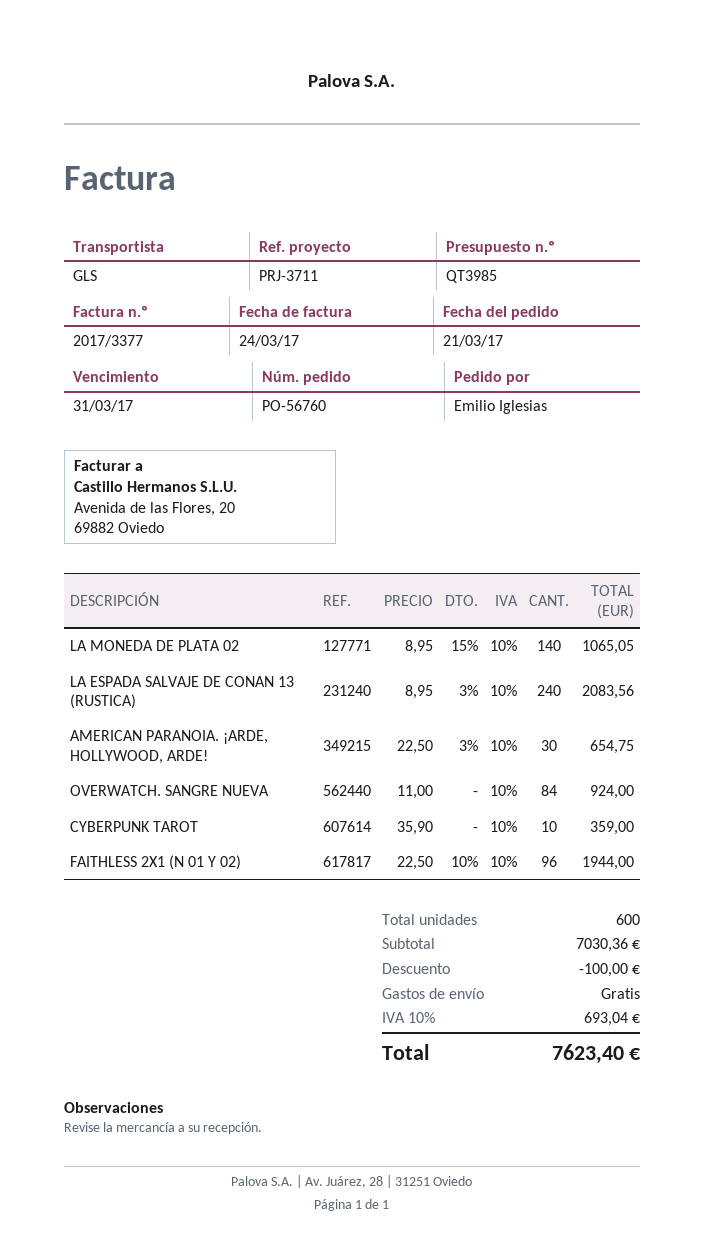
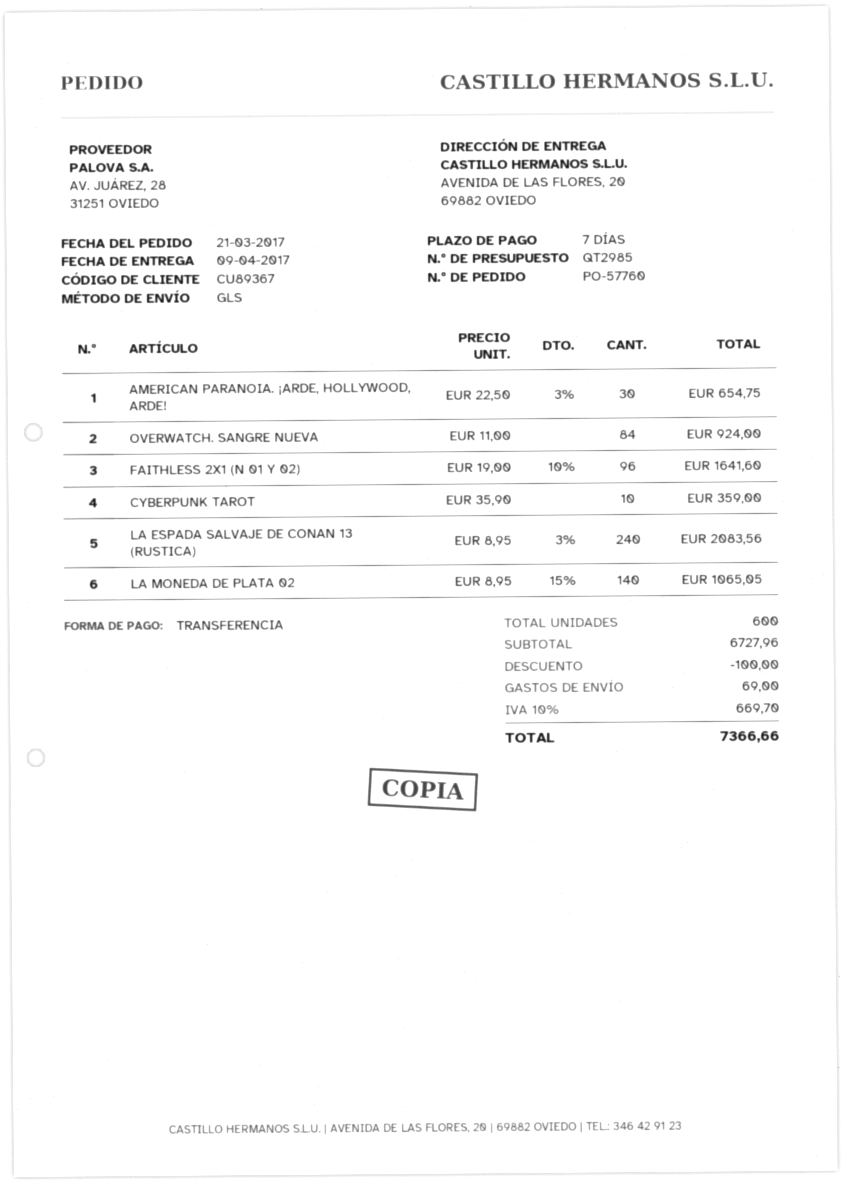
quote number: QT3985 -> QT2985
order number: PO-56760 -> PO-57760
FAITHLESS 2X1 (N 01 Y 02): 96 x 22.50 - 10% = 1944.00 -> 96 x 19.00 - 10% = 1641.60
subtotal: 7030.36 -> 6727.96
shipping: 0.00 -> 69.00
tax: 10% = 693.04 -> 10% = 669.70
total: 7623.40 -> 7366.66

